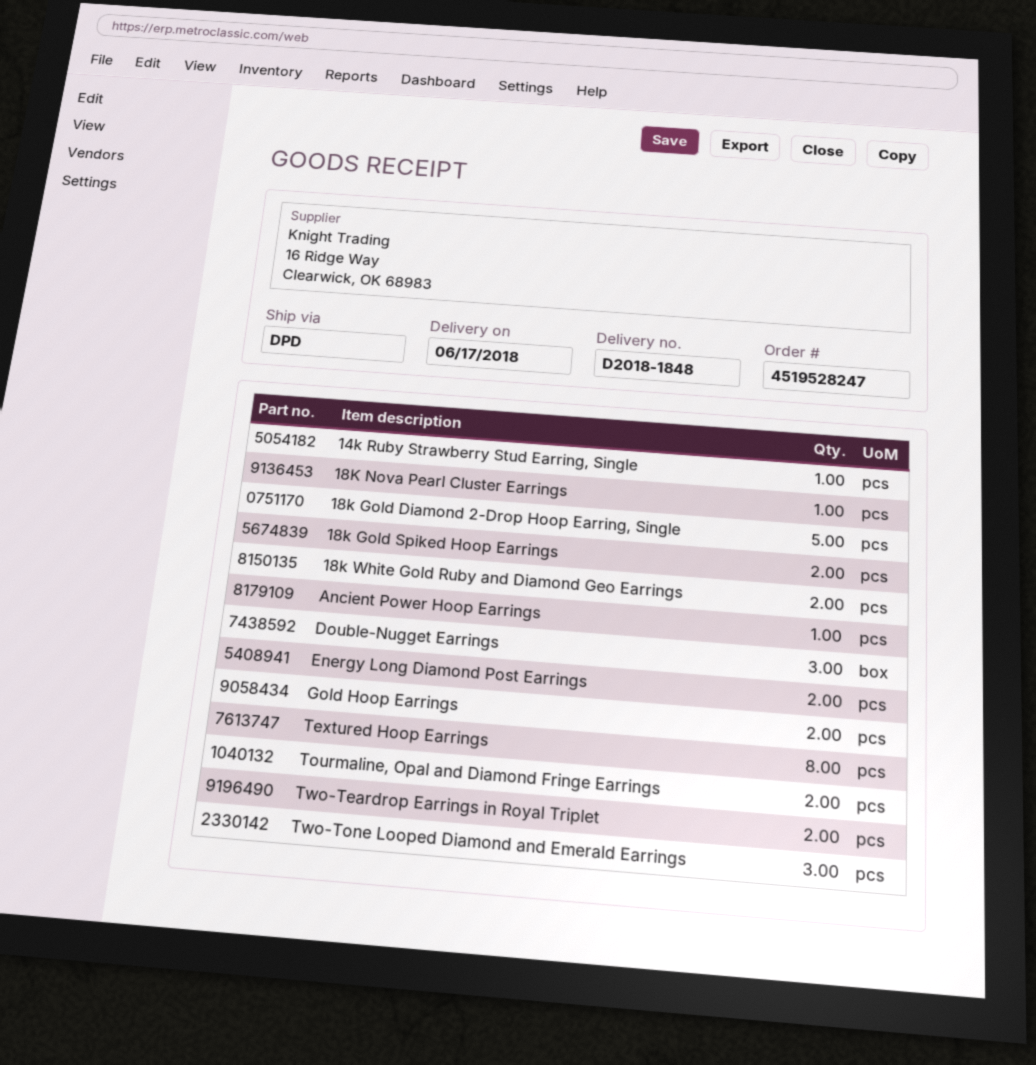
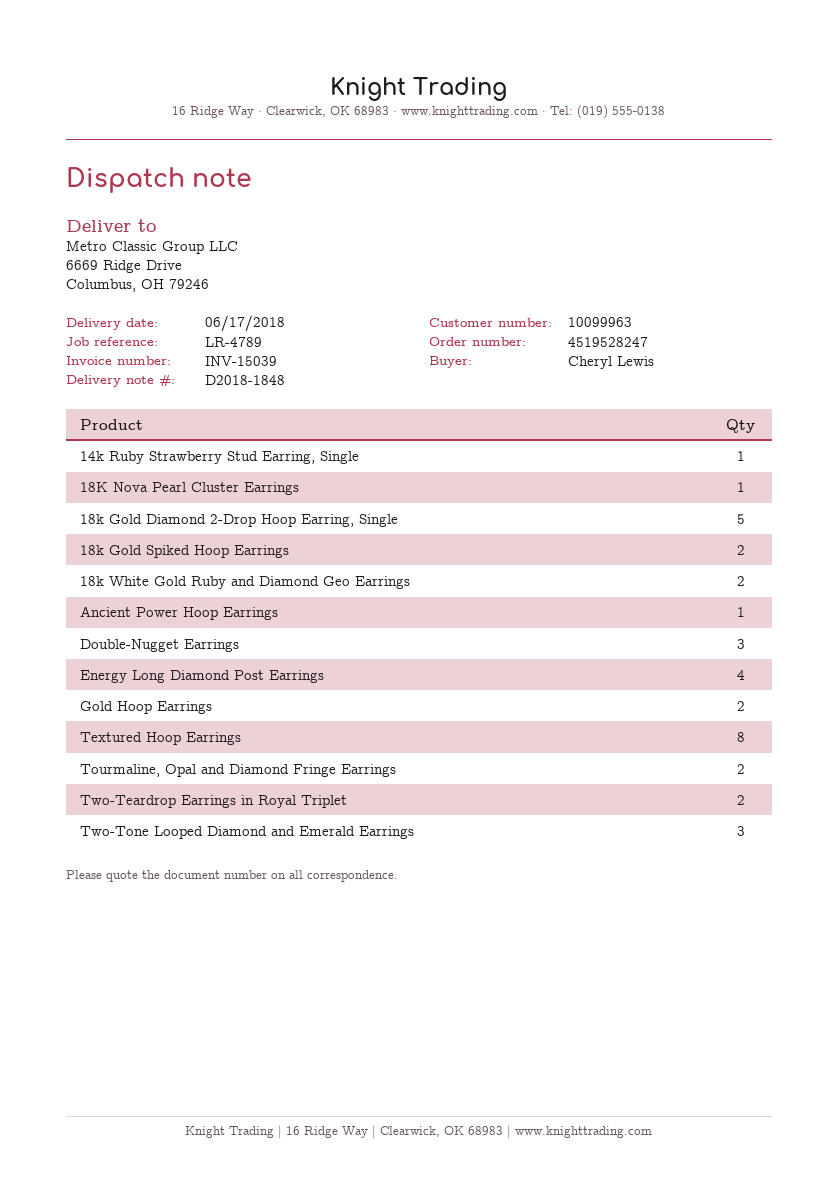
Energy Long Diamond Post Earrings: 2 -> 4

